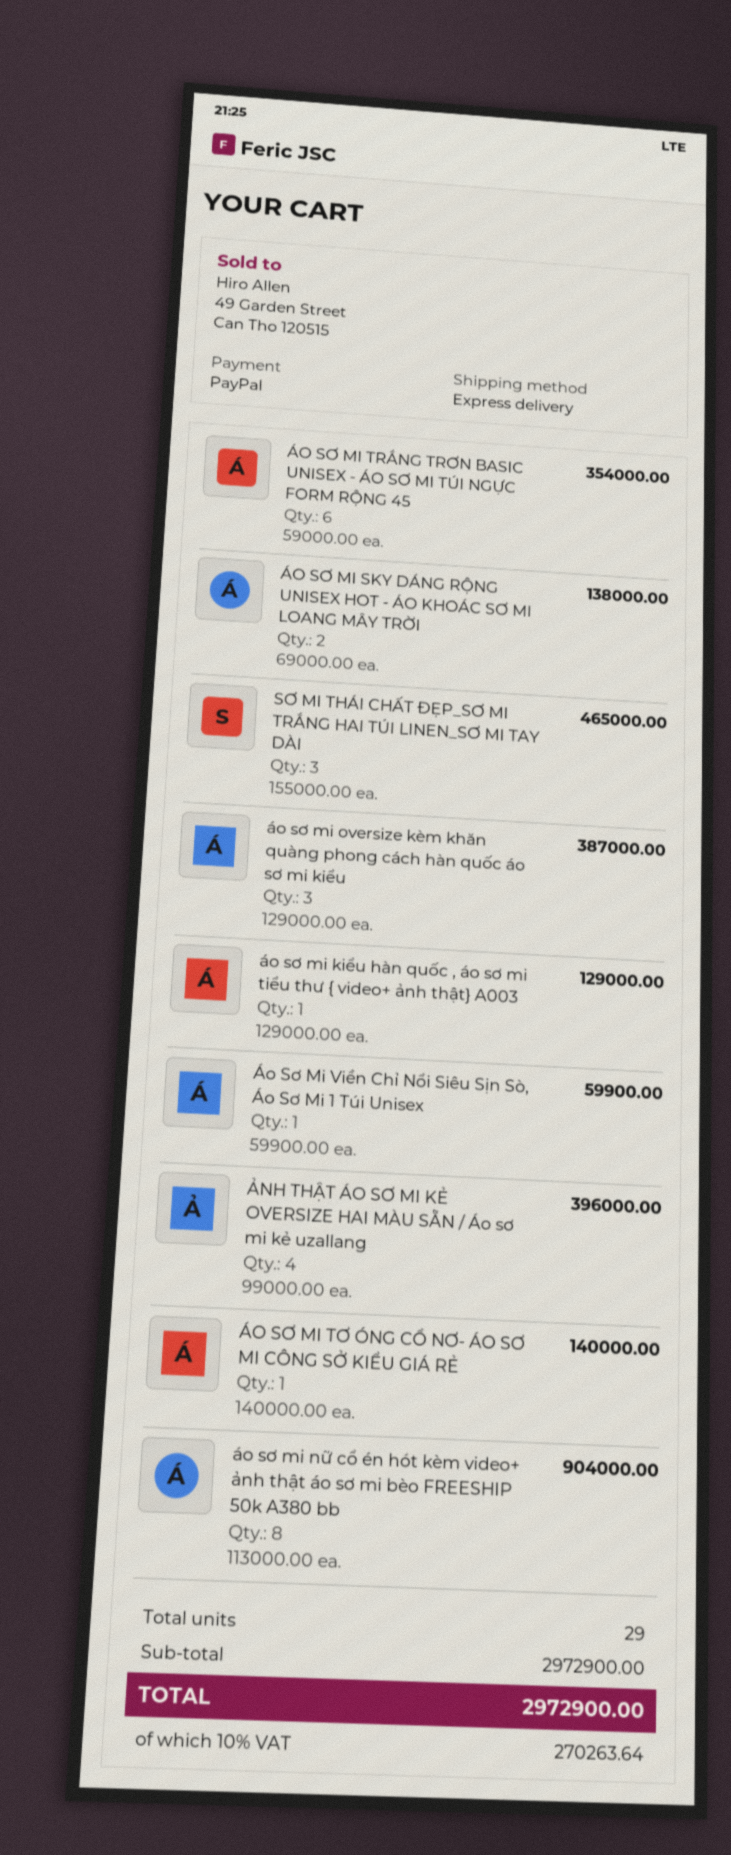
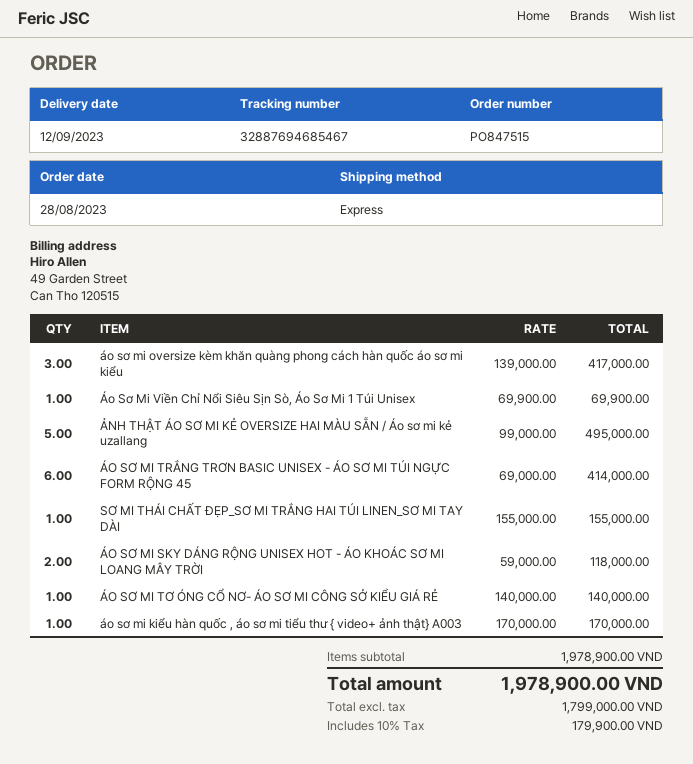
ÁO SƠ MI TRẮNG TRƠN BASIC UNISEX - ÁO SƠ MI TÚI NGỰC FORM RỘNG 45: 6 x 59000.00 = 354000.00 -> 6 x 69000.00 = 414000.00
ÁO SƠ MI SKY DÁNG RỘNG UNISEX HOT - ÁO KHOÁC SƠ MI LOANG MÂY TRỜI: 2 x 69000.00 = 138000.00 -> 2 x 59000.00 = 118000.00
SƠ MI THÁI CHẤT ĐẸP_SƠ MI TRẮNG HAI TÚI LINEN_SƠ MI TAY DÀI: 3 x 155000.00 = 465000.00 -> 1 x 155000.00 = 155000.00
áo sơ mi oversize kèm khăn quàng phong cách hàn quốc áo sơ mi kiểu: 3 x 129000.00 = 387000.00 -> 3 x 139000.00 = 417000.00
áo sơ mi kiểu hàn quốc , áo sơ mi tiểu thư { video+ ảnh thật} A003: 1 x 129000.00 = 129000.00 -> 1 x 170000.00 = 170000.00
Áo Sơ Mi Viền Chỉ Nổi Siêu Sịn Sò, Áo Sơ Mi 1 Túi Unisex: 1 x 59900.00 = 59900.00 -> 1 x 69900.00 = 69900.00
ẢNH THẬT ÁO SƠ MI KẺ OVERSIZE HAI MÀU SẴN / Áo sơ mi kẻ uzallang: 4 x 99000.00 = 396000.00 -> 5 x 99000.00 = 495000.00
áo sơ mi nữ cổ én hót kèm video+ ảnh thật áo sơ mi bèo FREESHIP 50k A380 bb: 8 x 113000.00 = 904000.00 -> none
subtotal: 2972900.00 -> 1978900.00
tax: 10% = 270263.64 -> 10% = 179900.00
total: 2972900.00 -> 1978900.00

